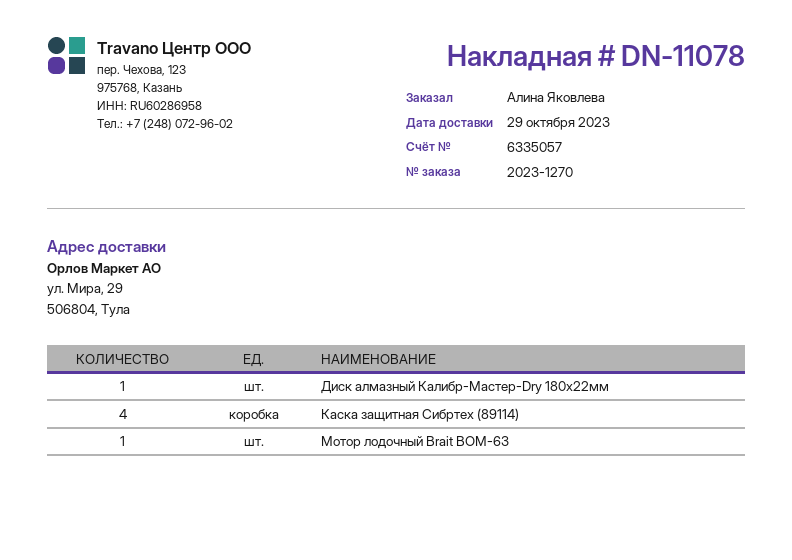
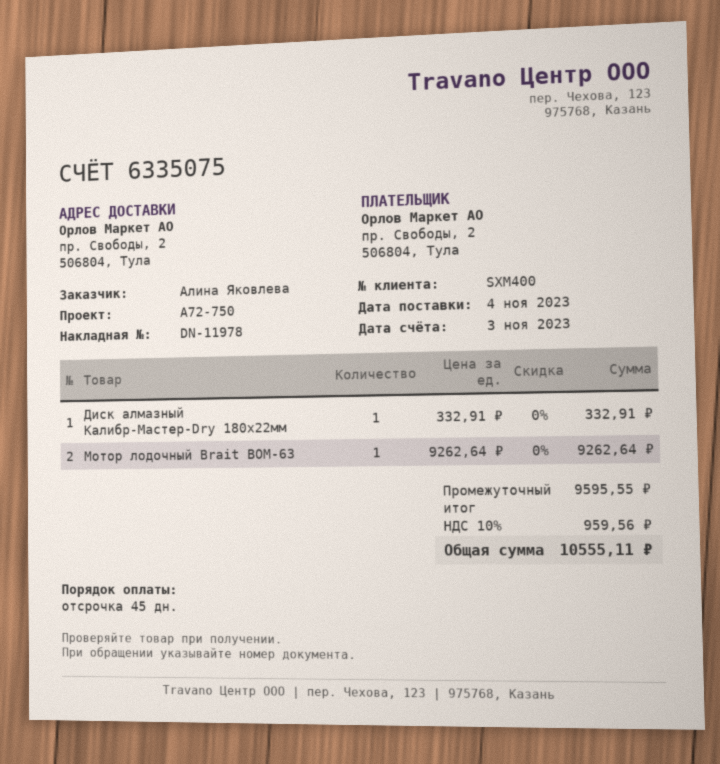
delivery note number: DN-11078 -> DN-11978
delivery date: 2023-10-29 -> 2023-11-04
invoice number: 6335057 -> 6335075
ship to: ул. Мира, 29, 506804, Тула -> пр. Свободы, 2, 506804, Тула
Каска защитная Сибртех (89114): 4 -> none

